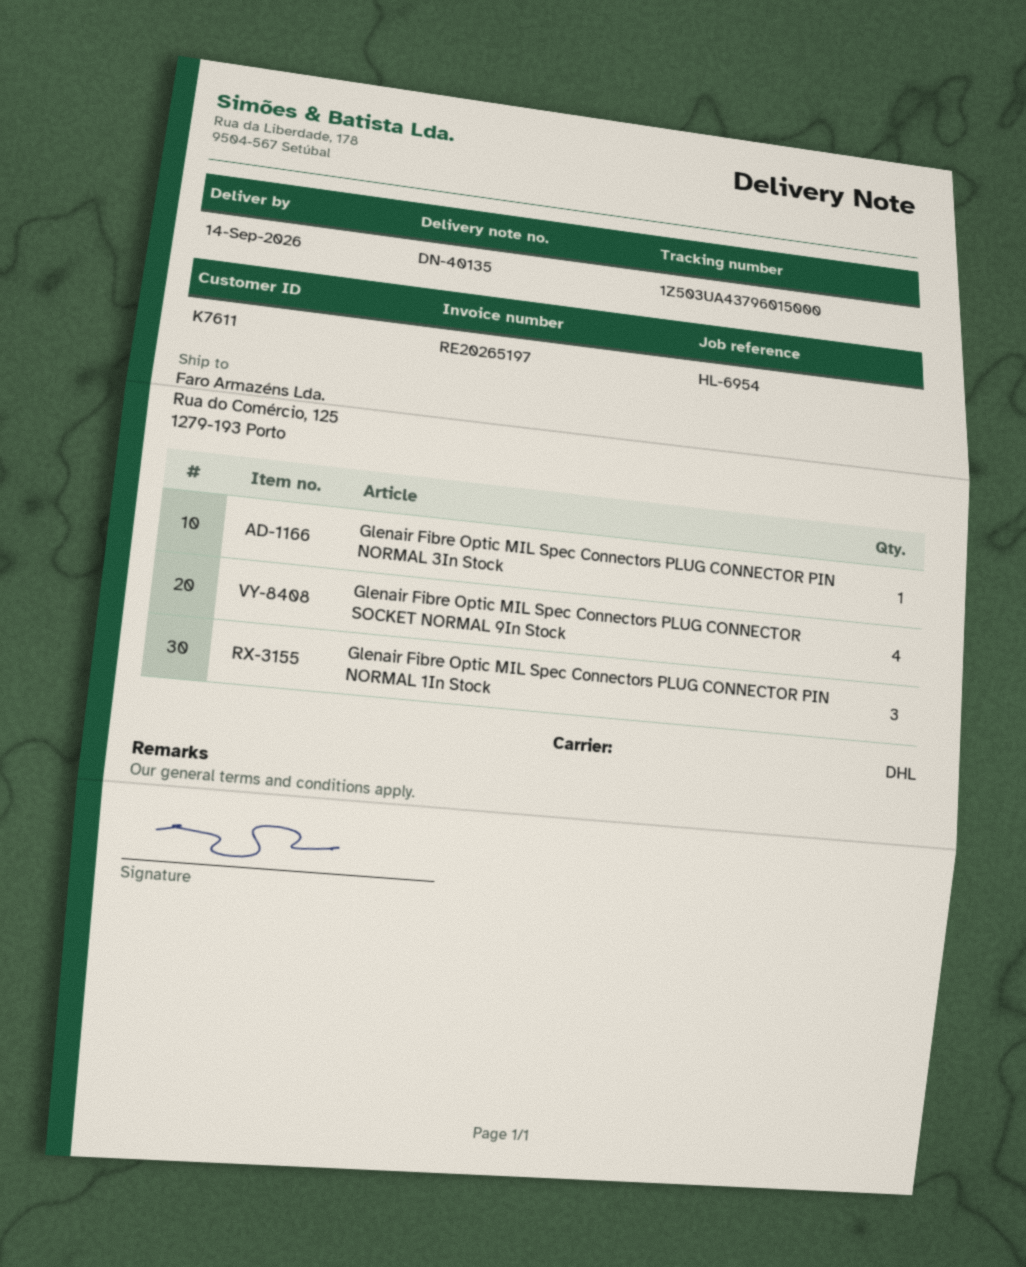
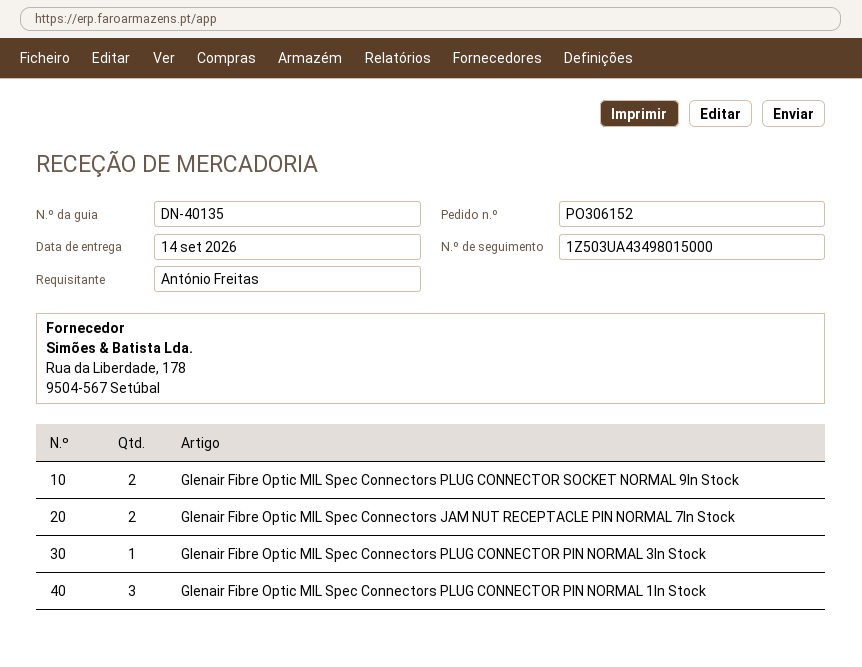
tracking number: 1Z503UA43796015000 -> 1Z503UA43498015000
Glenair Fibre Optic MIL Spec Connectors PLUG CONNECTOR SOCKET NORMAL 9In Stock: 4 -> 2
Glenair Fibre Optic MIL Spec Connectors JAM NUT RECEPTACLE PIN NORMAL 7In Stock: none -> 2

